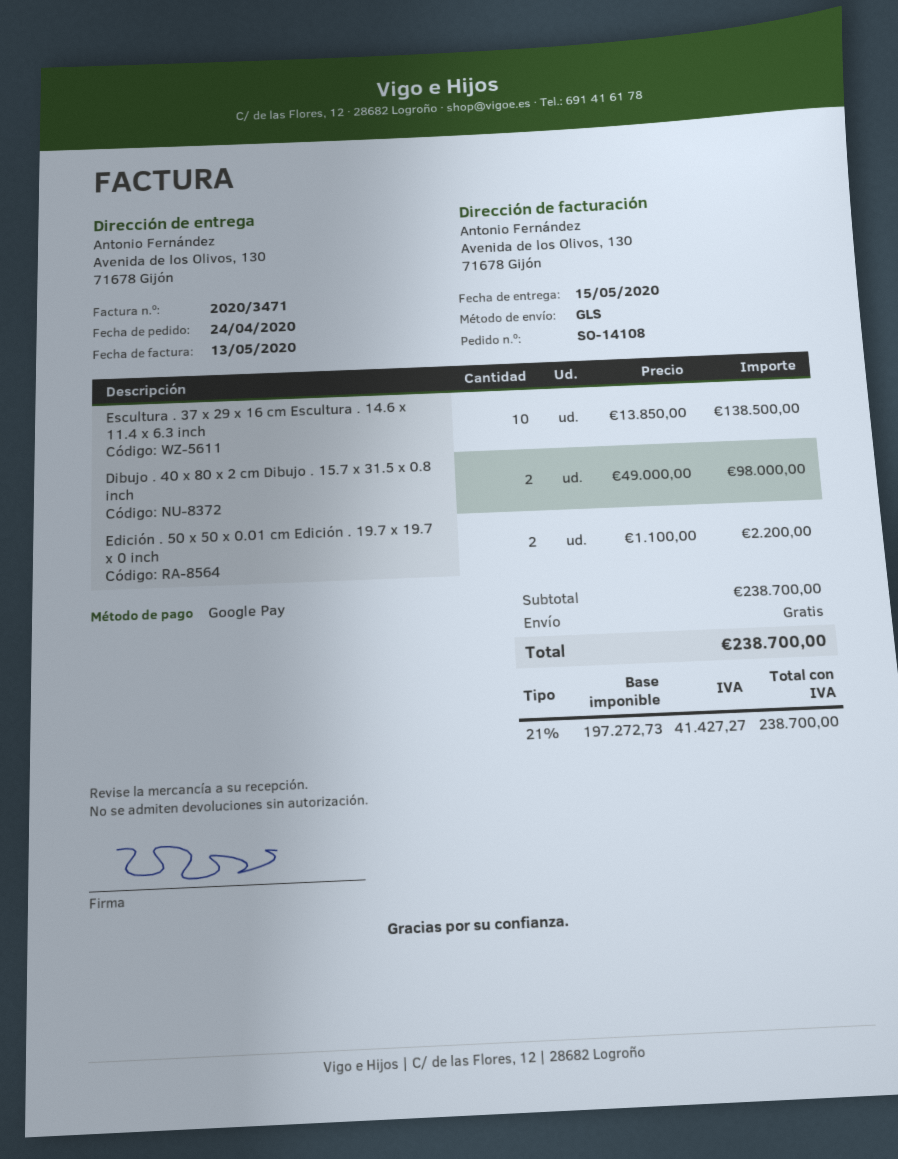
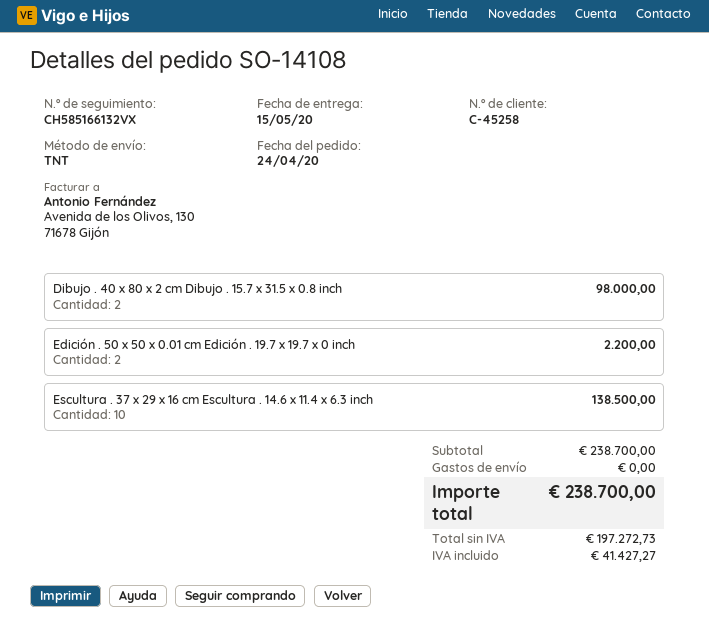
shipping method: GLS -> TNT

